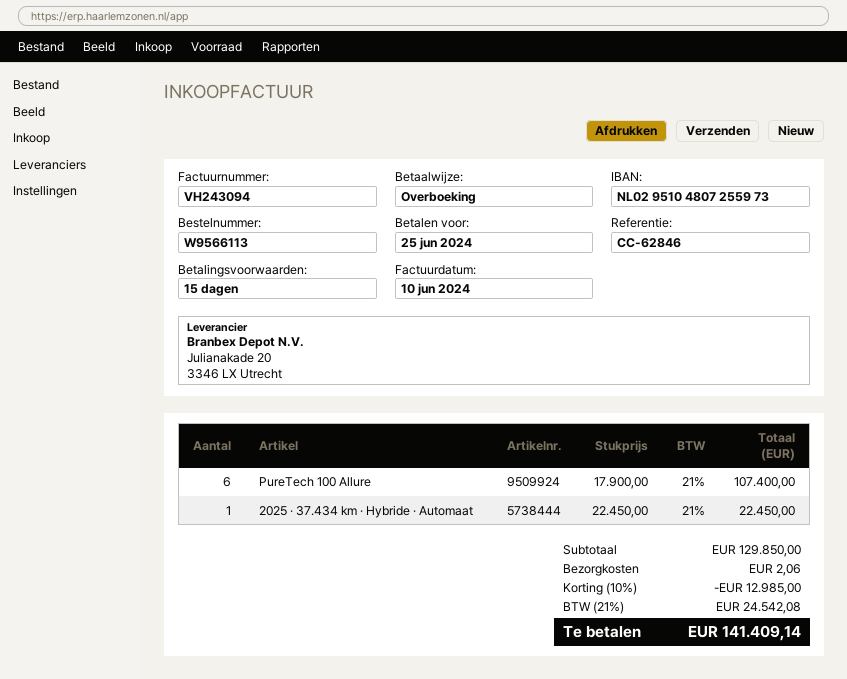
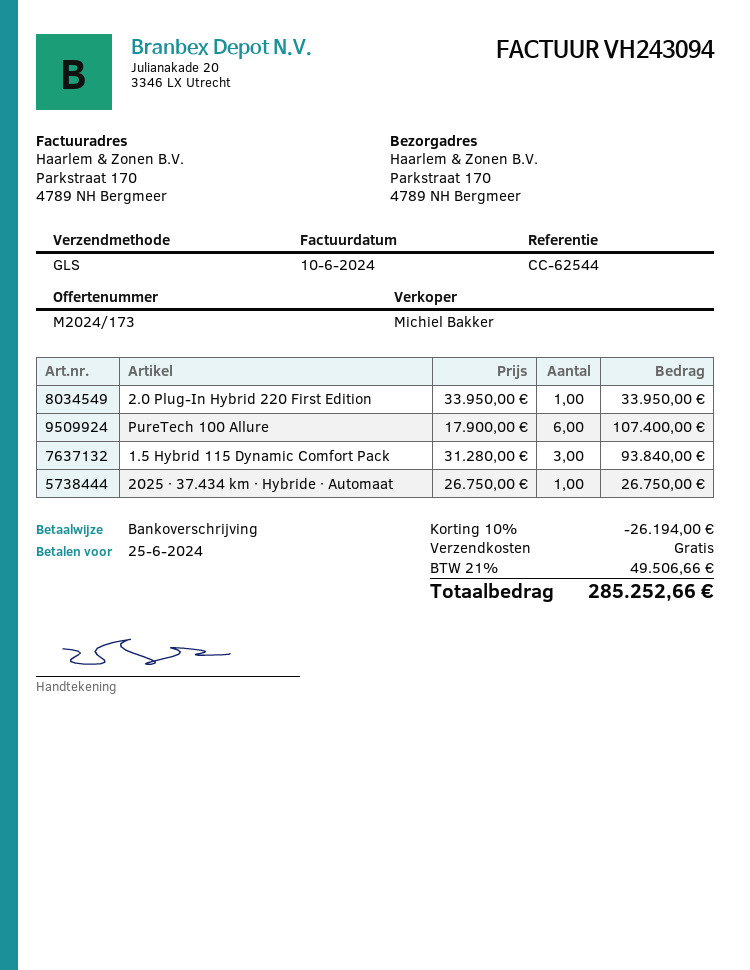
reference: CC-62846 -> CC-62544
2025 · 37.434 km · Hybride · Automaat: 1 x 22450.00 = 22450.00 -> 1 x 26750.00 = 26750.00
2.0 Plug-In Hybrid 220 First Edition: none -> 1 x 33950.00 = 33950.00
1.5 Hybrid 115 Dynamic Comfort Pack: none -> 3 x 31280.00 = 93840.00
discount: 10% = 12985.00 -> 10% = 26194.00
shipping: 2.06 -> 0.00
tax: 21% = 24542.08 -> 21% = 49506.66
total: 141409.14 -> 285252.66

